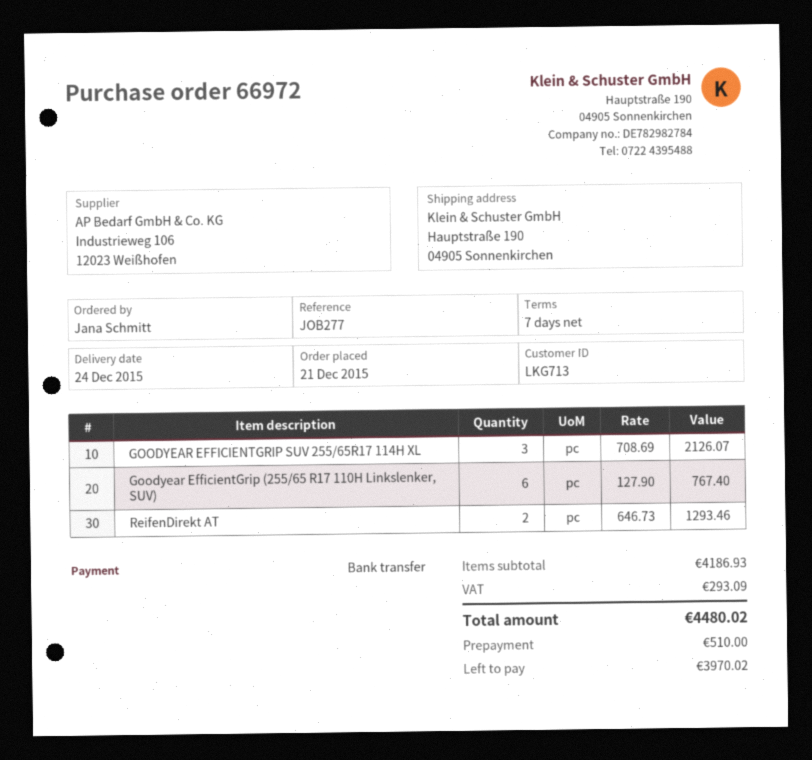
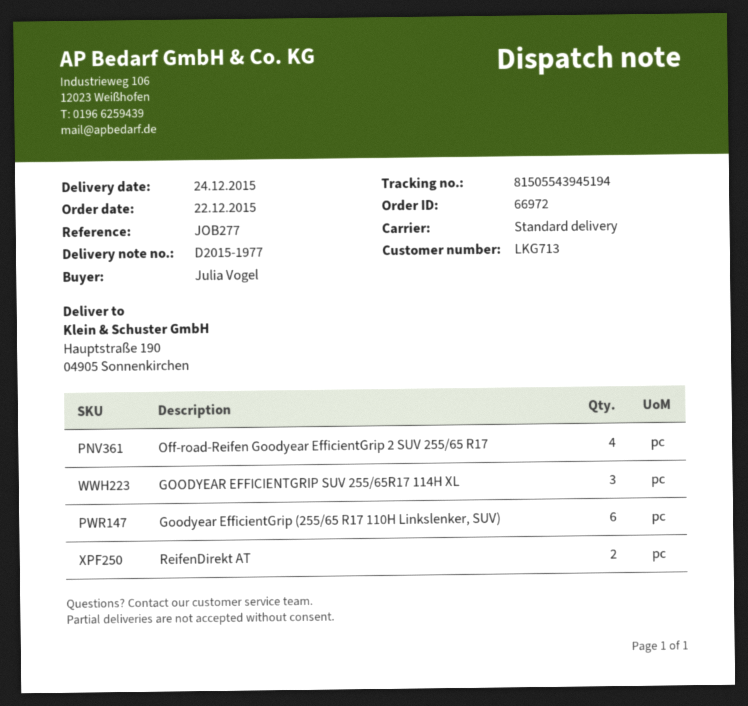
order date: 2015-12-21 -> 2015-12-22
ordered by: Jana Schmitt -> Julia Vogel
Off-road-Reifen Goodyear EfficientGrip 2 SUV 255/65 R17: none -> 4

